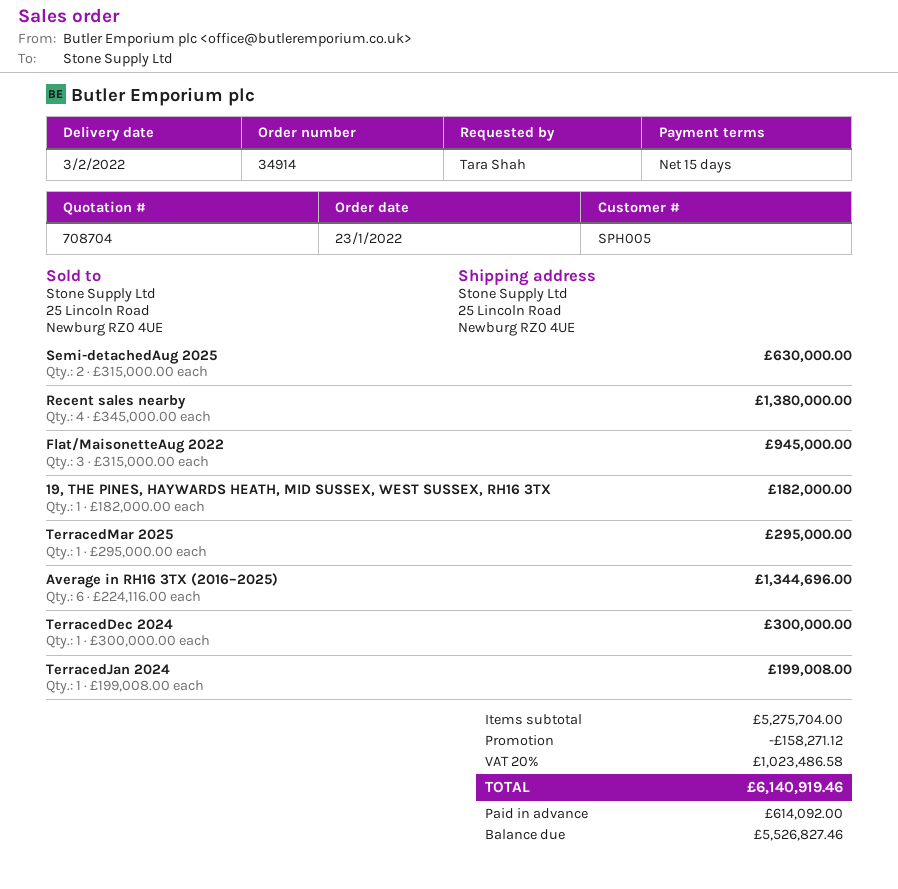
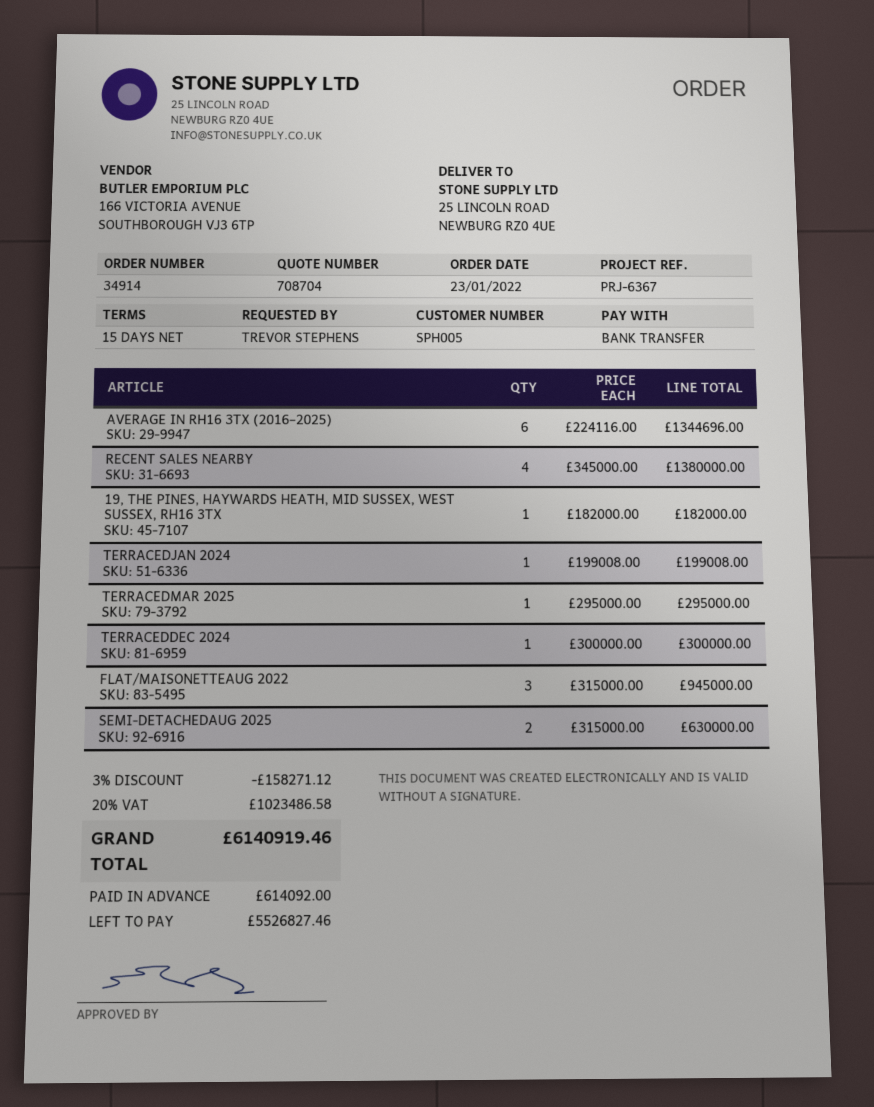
ordered by: Tara Shah -> TREVOR STEPHENS

